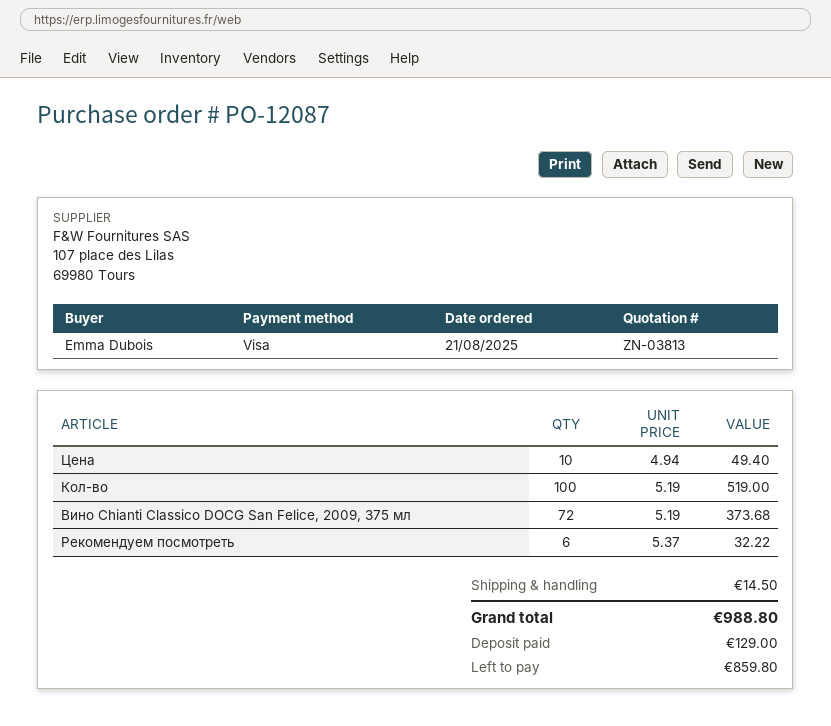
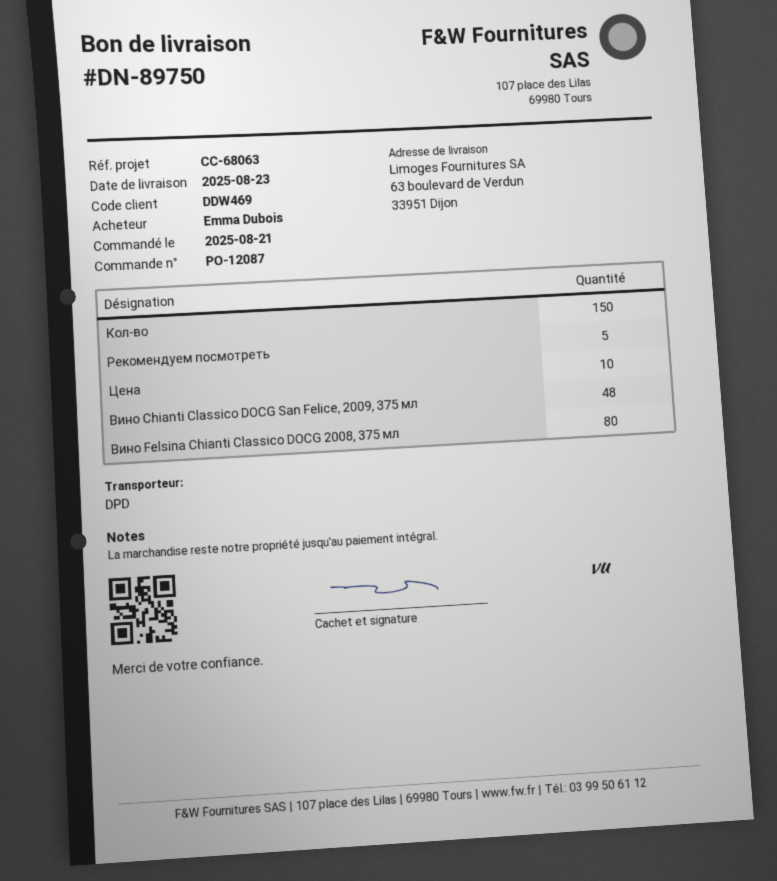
Кол-во: 100 -> 150
Вино Chianti Classico DOCG San Felice, 2009, 375 мл: 72 -> 48
Рекомендуем посмотреть: 6 -> 5
Вино Felsina Chianti Classico DOCG 2008, 375 мл: none -> 80

